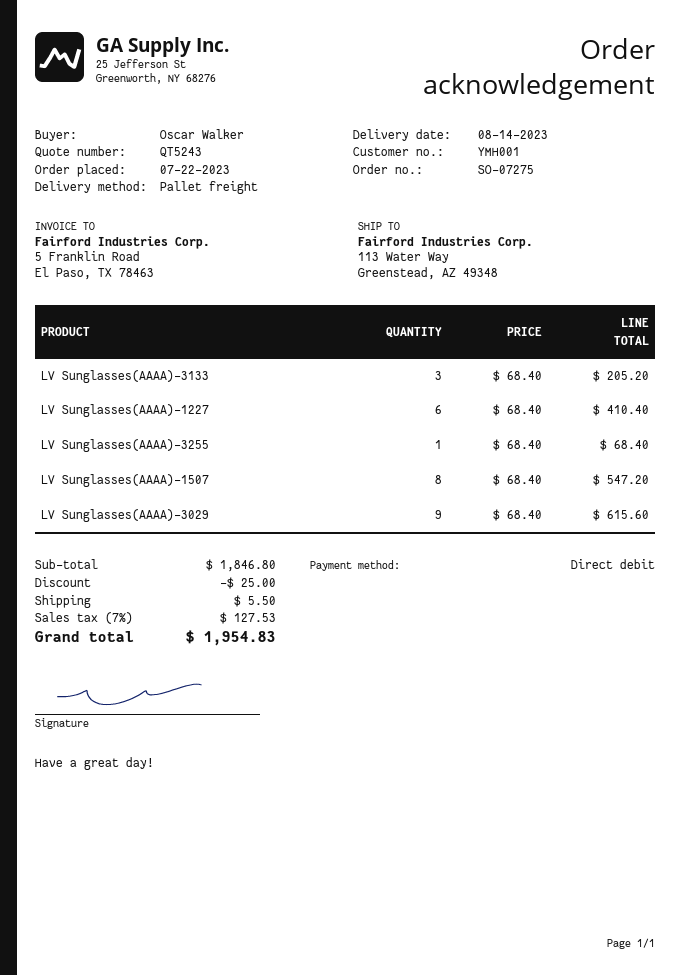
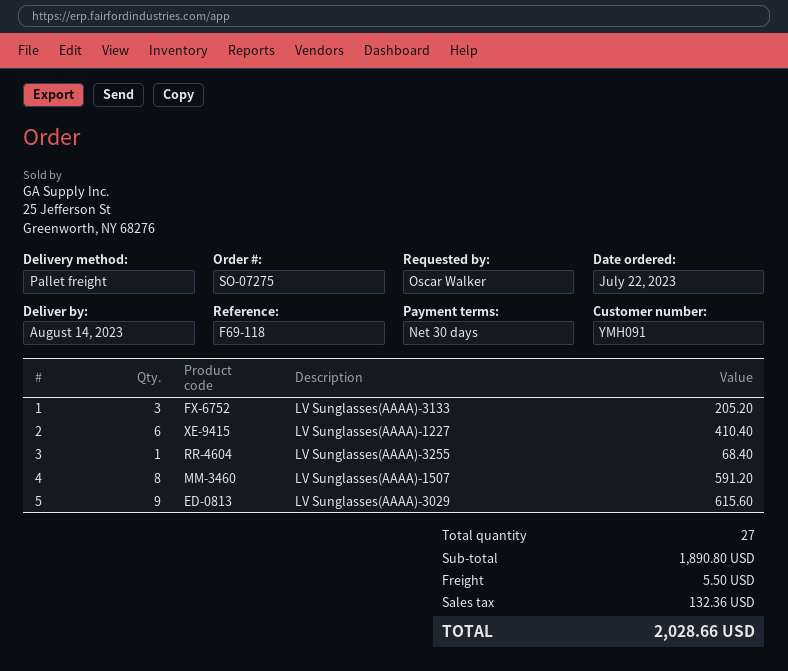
customer number: YMH001 -> YMH091
LV Sunglasses(AAAA)-1507: 8 for 547.20 -> 8 for 591.20
subtotal: 1846.80 -> 1890.80
discount: 25.00 -> none
tax: 127.53 -> 132.36
total: 1954.83 -> 2028.66

